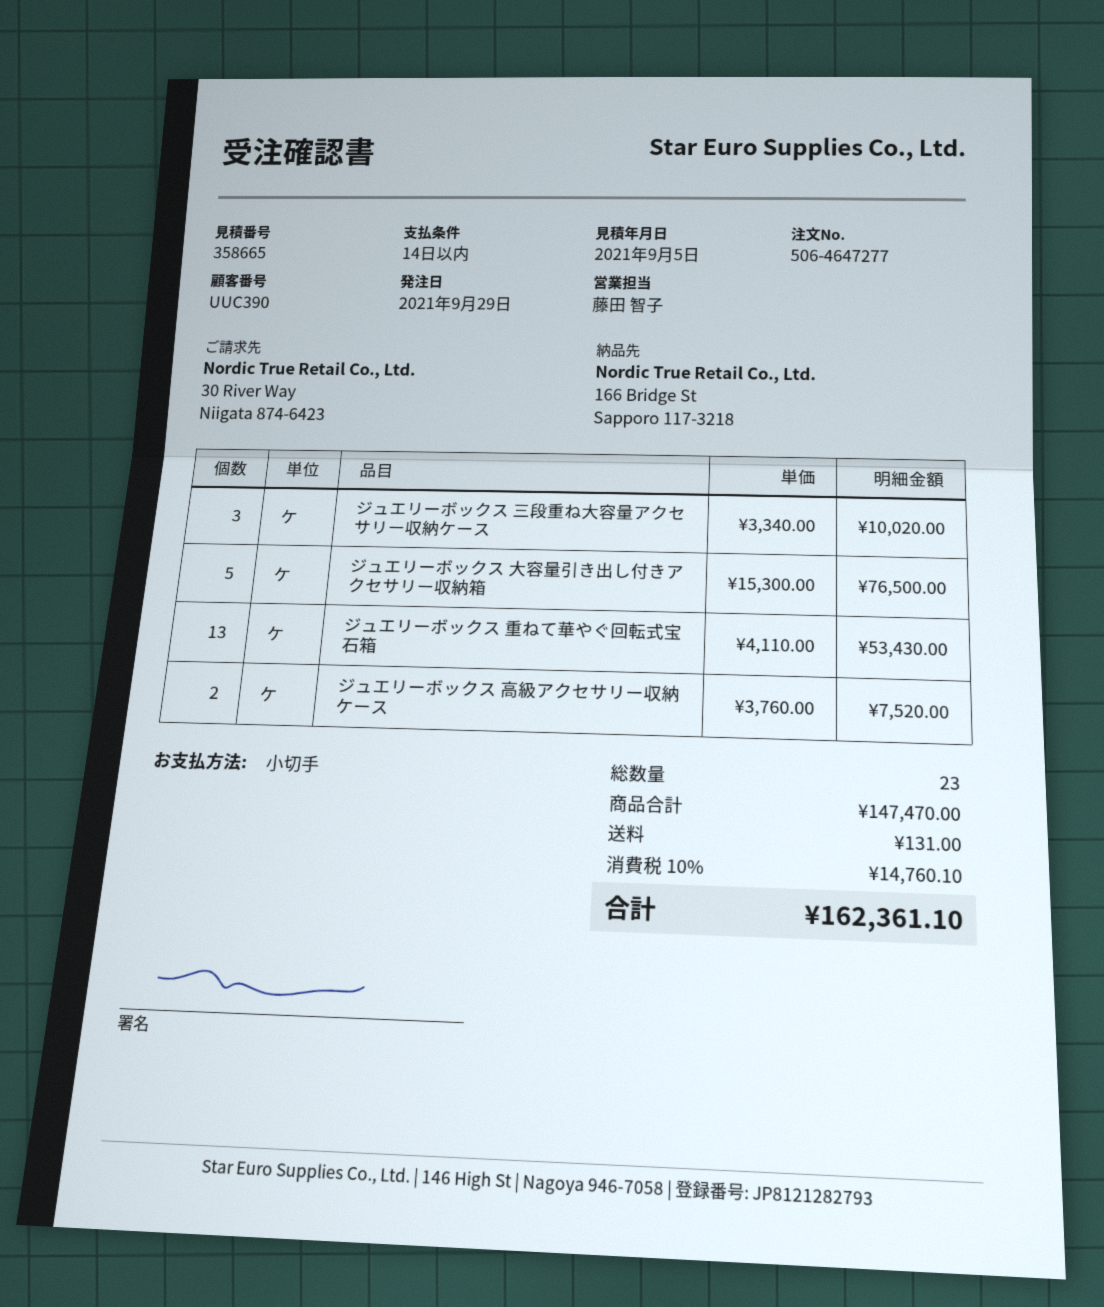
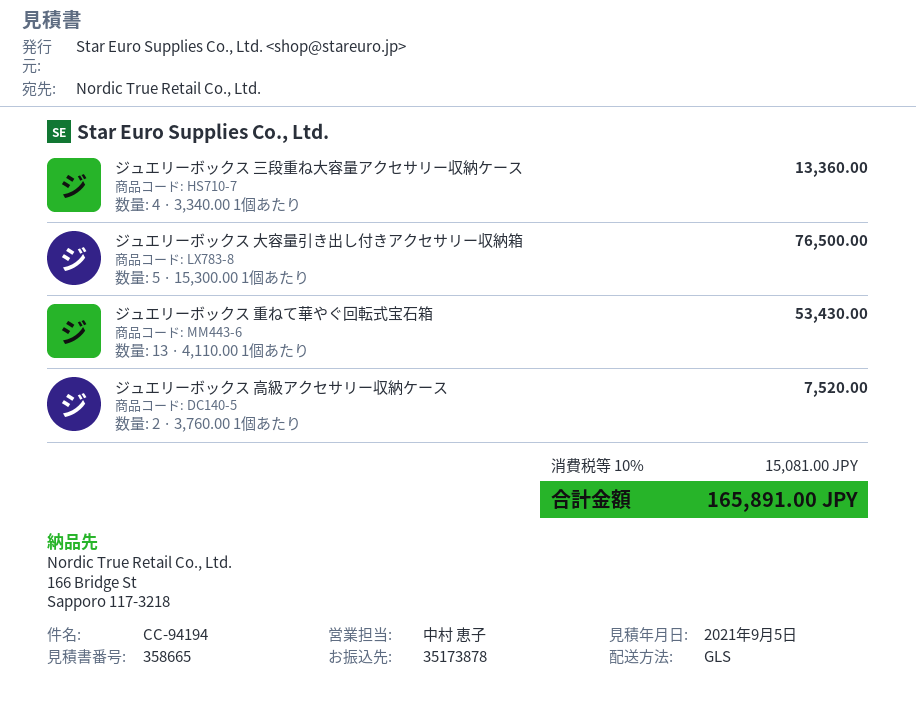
sales rep: 藤田 智子 -> 中村 恵子
ジュエリーボックス 三段重ね大容量アクセサリー収納ケース: 3 x 3340.00 = 10020.00 -> 4 x 3340.00 = 13360.00
shipping: 131.00 -> none
tax: 10% = 14760.10 -> 10% = 15081.00
total: 162361.10 -> 165891.00

